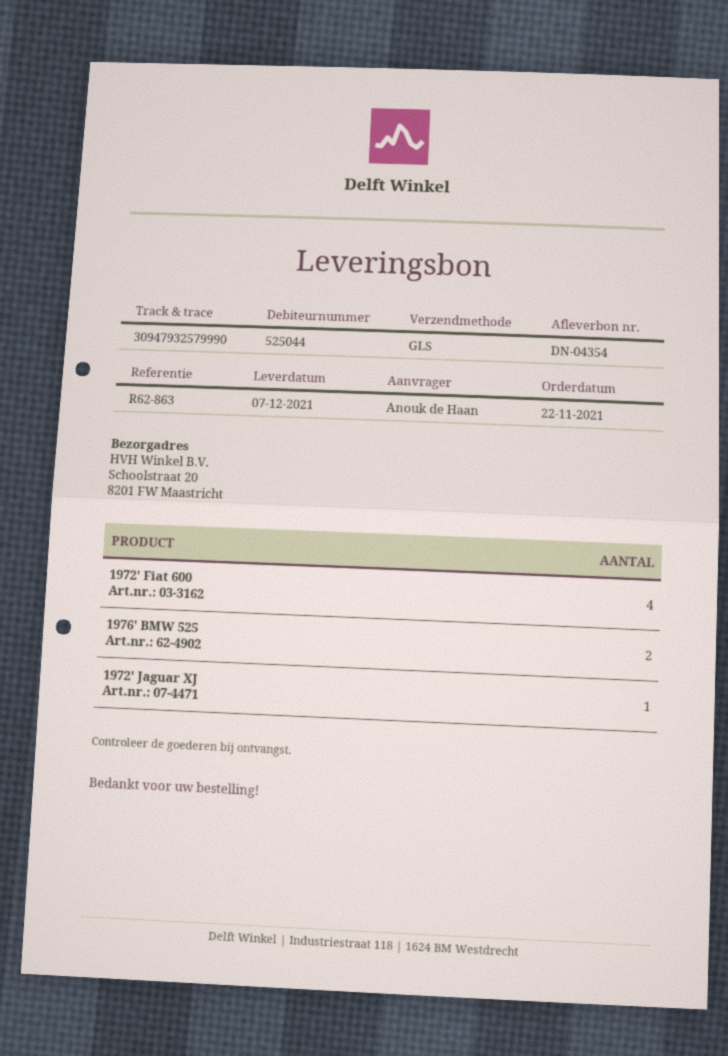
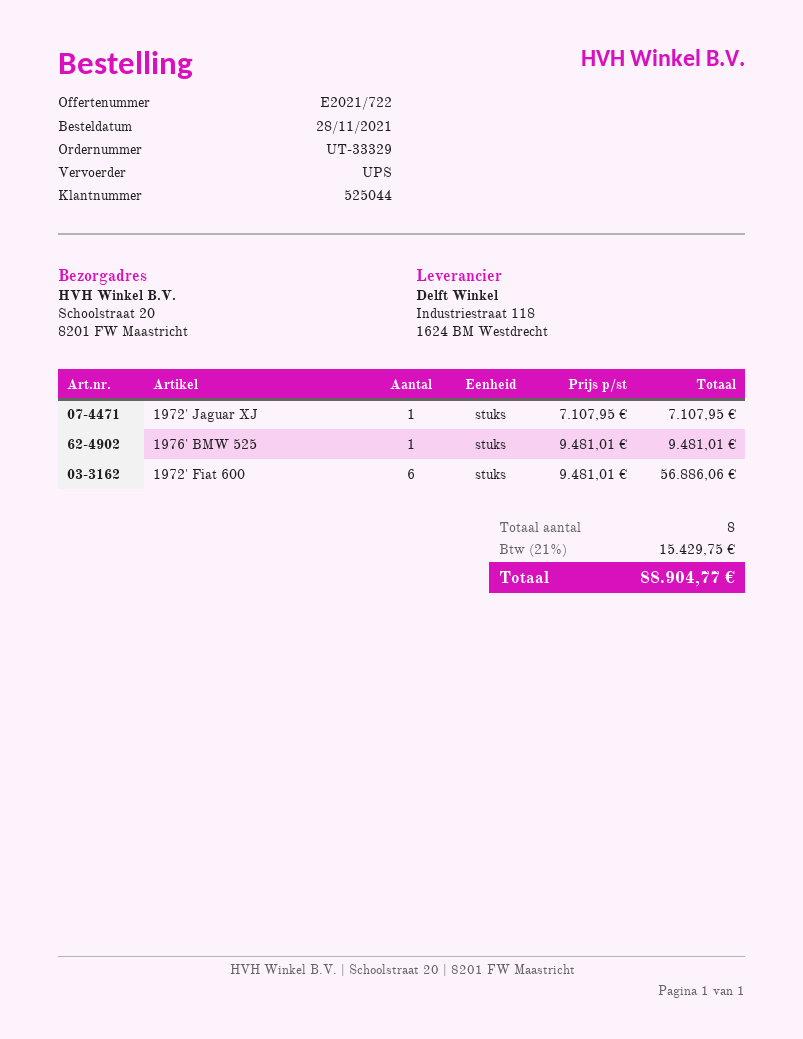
order date: 2021-11-22 -> 2021-11-28
shipping method: GLS -> UPS
1972' Fiat 600: 4 -> 6
1976' BMW 525: 2 -> 1

